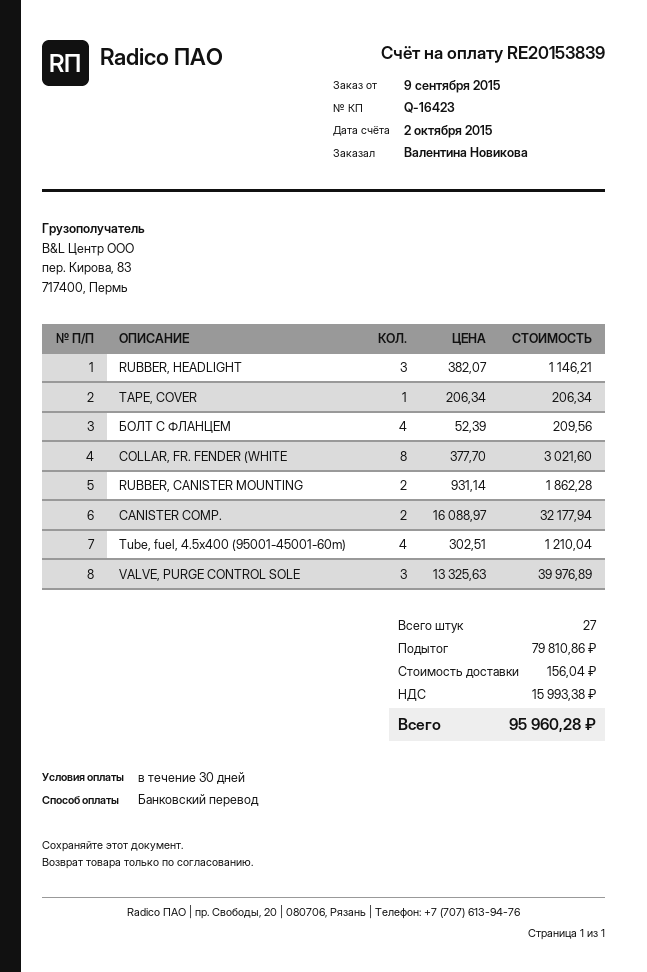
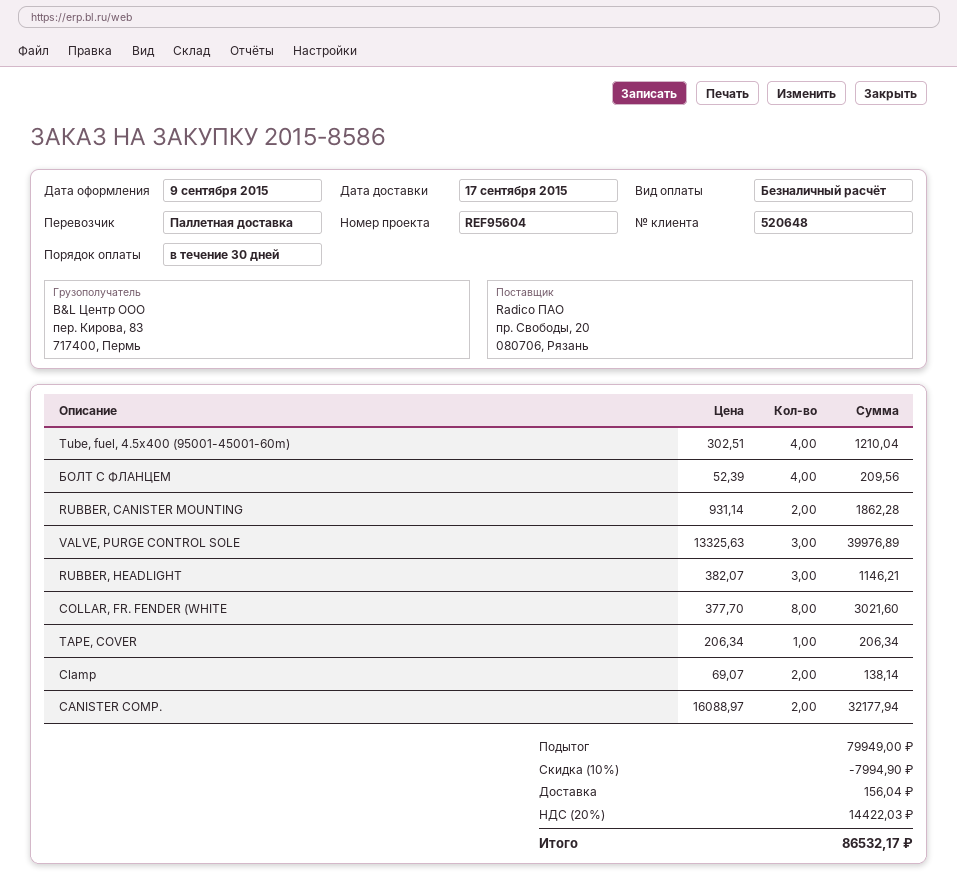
Clamp: none -> 2 x 69.07 = 138.14
subtotal: 79810.86 -> 79949.00
discount: none -> 10% = 7994.90
tax: 15993.38 -> 14422.03
total: 95960.28 -> 86532.17

